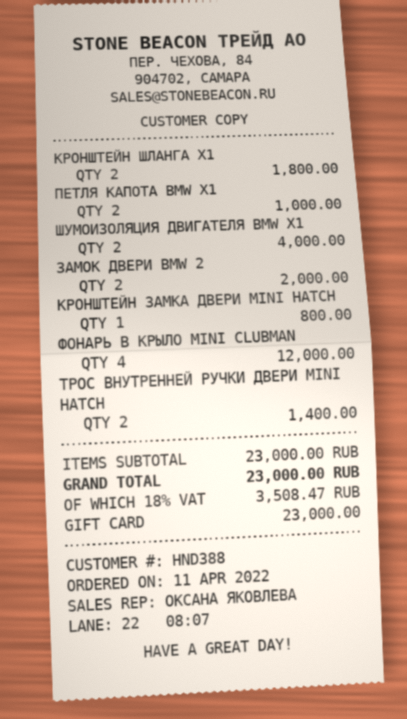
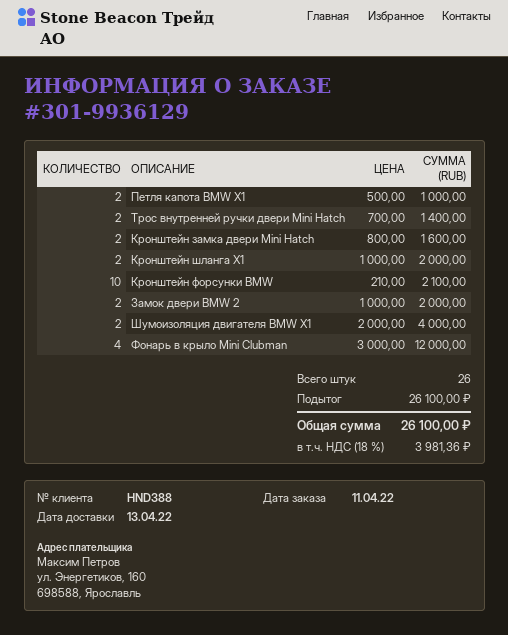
КРОНШТЕЙН ШЛАНГА X1: 2 for 1800.00 -> 2 for 2000.00
КРОНШТЕЙН ЗАМКА ДВЕРИ MINI HATCH: 1 for 800.00 -> 2 for 1600.00
Кронштейн форсунки BMW: none -> 10 for 2100.00
subtotal: 23000.00 -> 26100.00
tax: 18% = 3508.47 -> 18% = 3981.36
total: 23000.00 -> 26100.00

